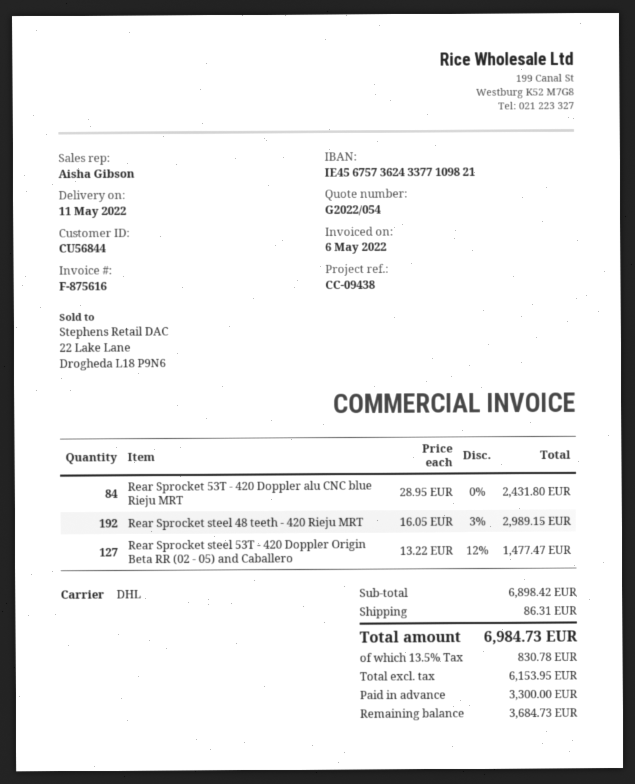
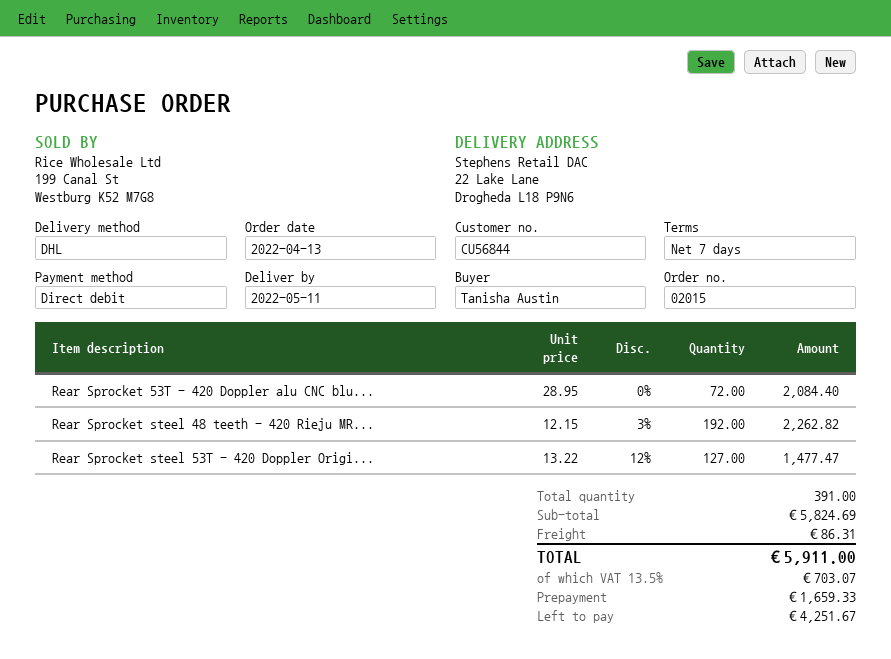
Rear Sprocket 53T - 420 Doppler alu CNC blue Rieju MRT: 84 x 28.95 = 2431.80 -> 72 x 28.95 = 2084.40
Rear Sprocket steel 48 teeth - 420 Rieju MRT: 192 x 16.05 - 3% = 2989.15 -> 192 x 12.15 - 3% = 2262.82
subtotal: 6898.42 -> 5824.69
tax: 13.5% = 830.78 -> 13.5% = 703.07
total: 6984.73 -> 5911.00
deposit: 3300.00 -> 1659.33
balance: 3684.73 -> 4251.67

